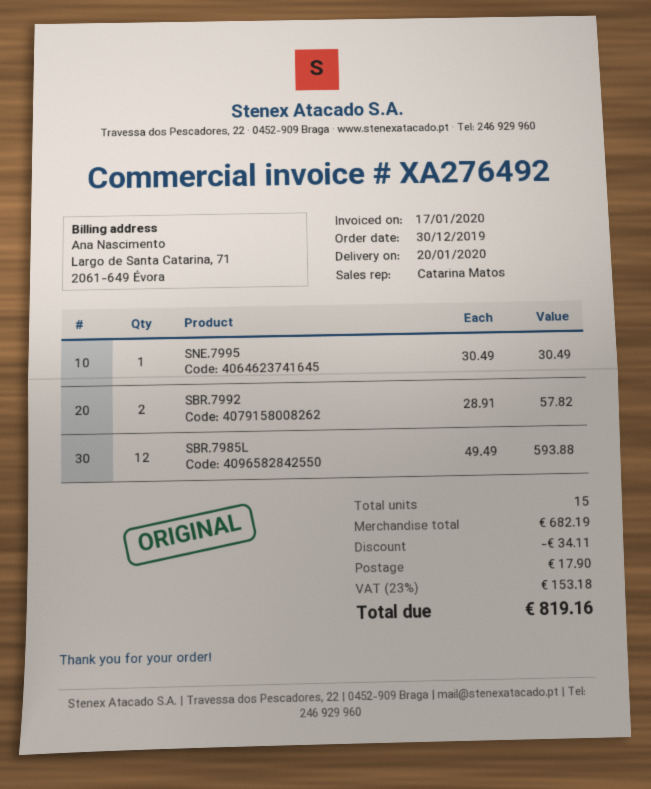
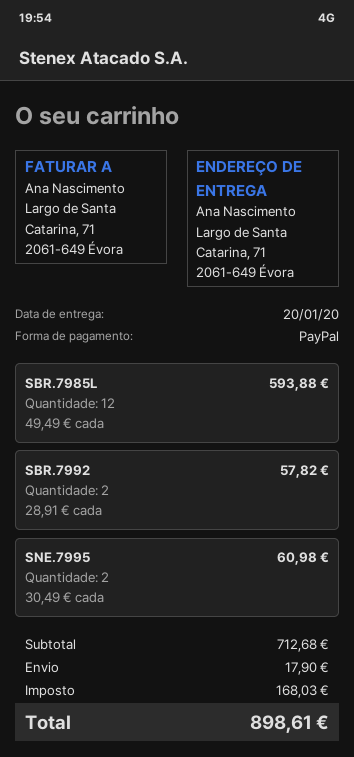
SNE.7995: 1 x 30.49 = 30.49 -> 2 x 30.49 = 60.98
subtotal: 682.19 -> 712.68
discount: 34.11 -> none
tax: 153.18 -> 168.03
total: 819.16 -> 898.61

